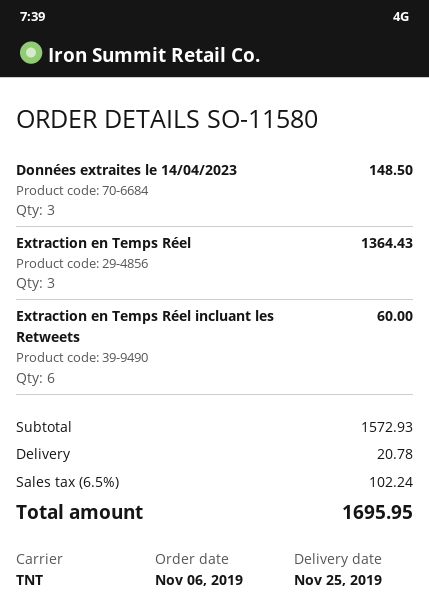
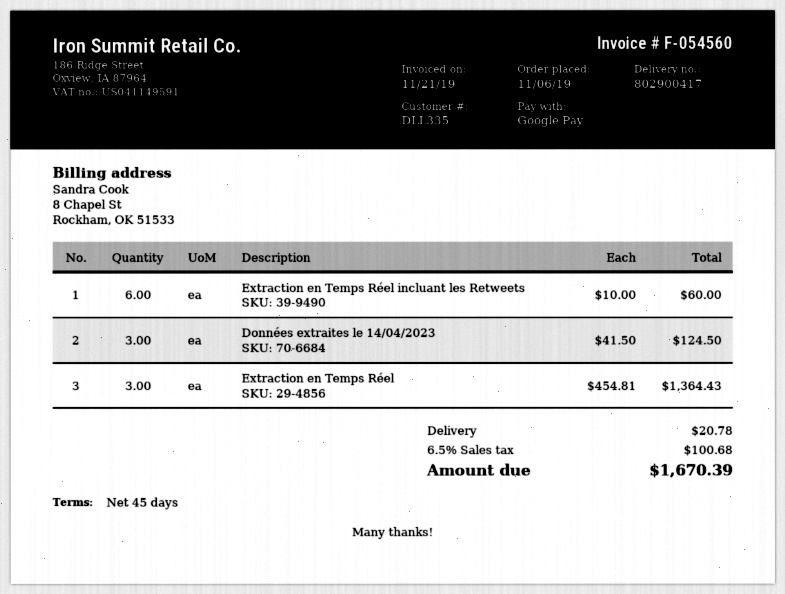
Données extraites le 14/04/2023: 3 for 148.50 -> 3 for 124.50
tax: 6.5% = 102.24 -> 6.5% = 100.68
total: 1695.95 -> 1670.39

